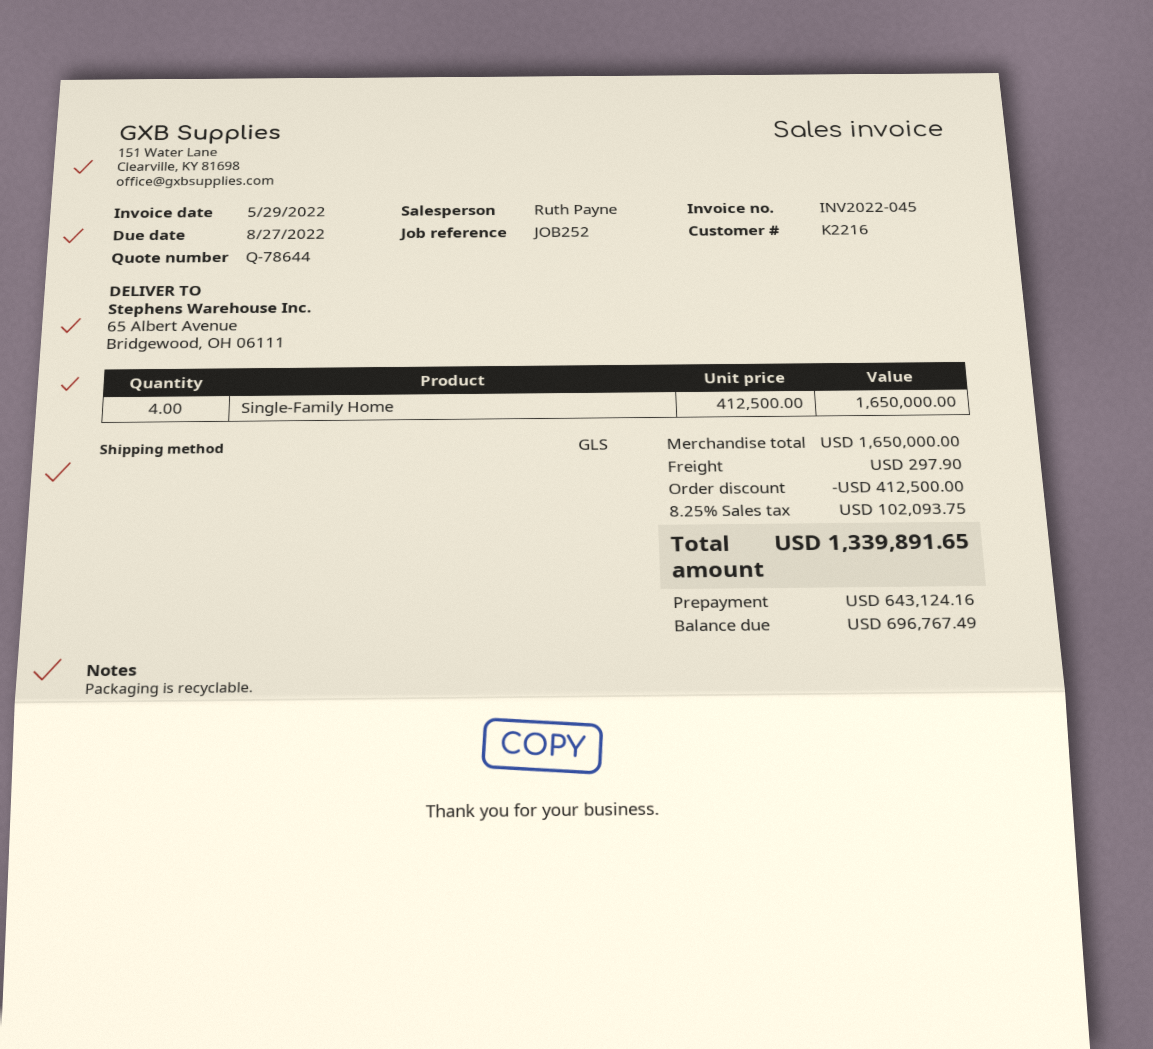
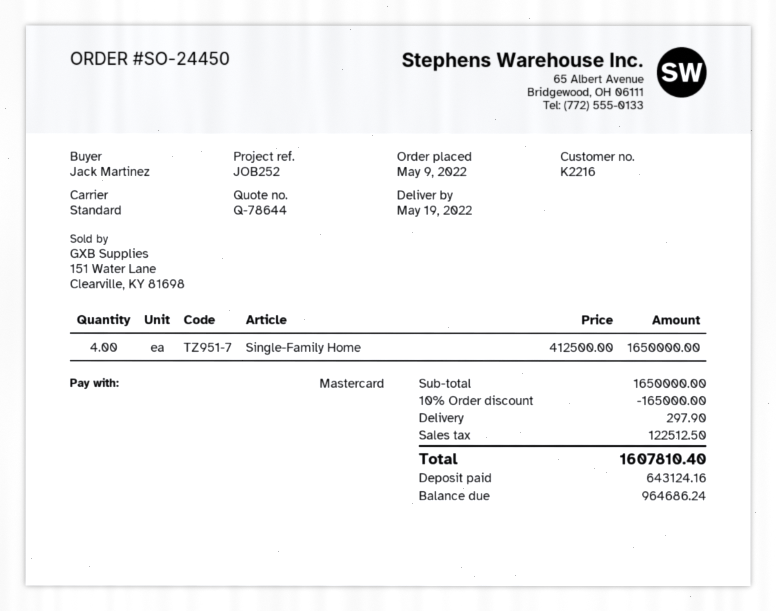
shipping method: GLS -> standard
discount: 412500.00 -> 165000.00
tax: 102093.75 -> 122512.50
total: 1339891.65 -> 1607810.40
balance: 696767.49 -> 964686.24

